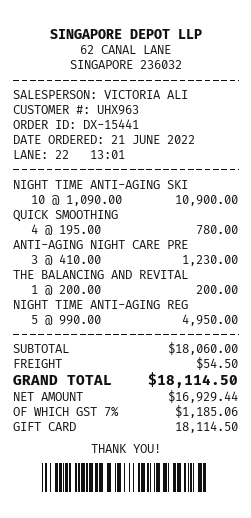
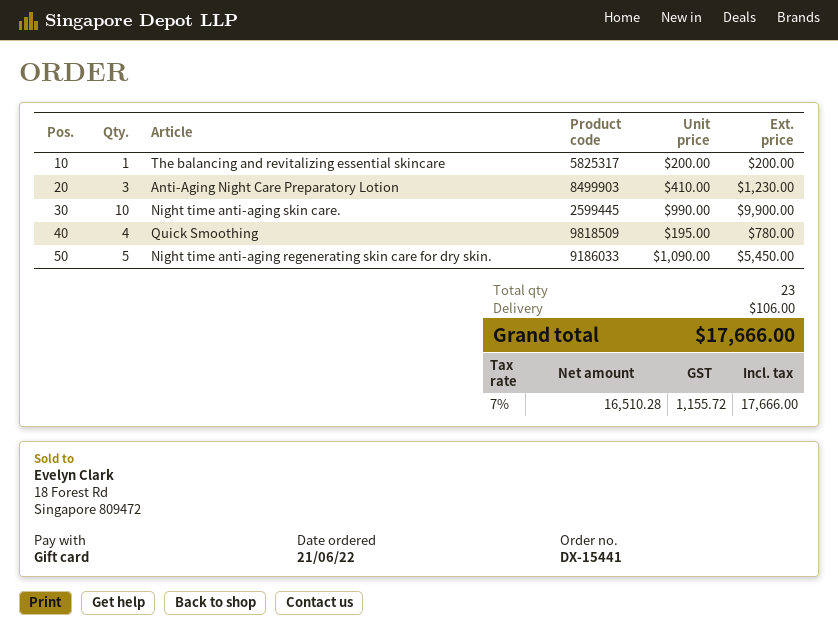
NIGHT TIME ANTI-AGING SKI: 10 x 1090.00 = 10900.00 -> 10 x 990.00 = 9900.00
NIGHT TIME ANTI-AGING REG: 5 x 990.00 = 4950.00 -> 5 x 1090.00 = 5450.00
shipping: 54.50 -> 106.00
net: 16929.44 -> 16510.28
tax: 7% = 1185.06 -> 7% = 1155.72
total: 18114.50 -> 17666.00

